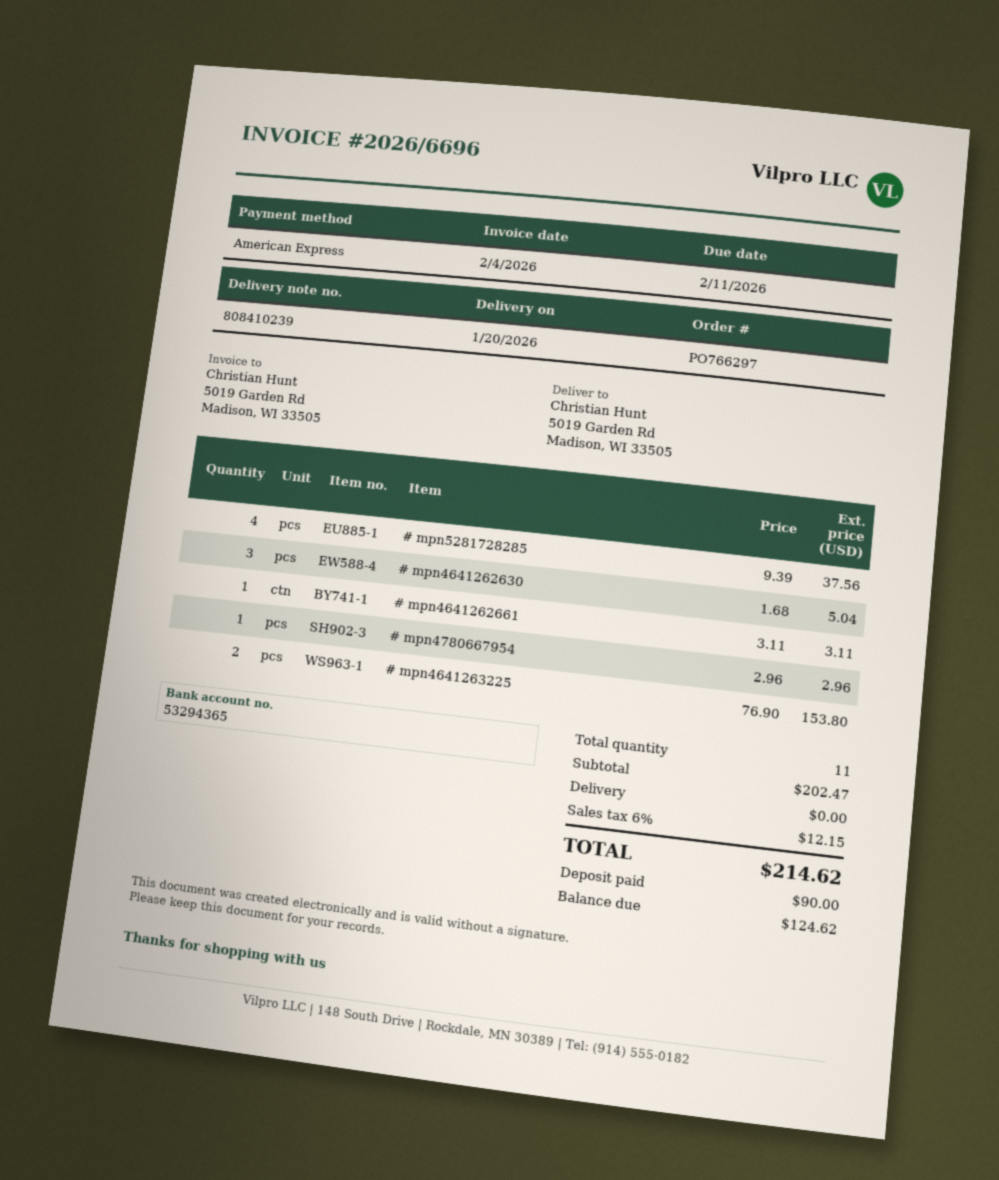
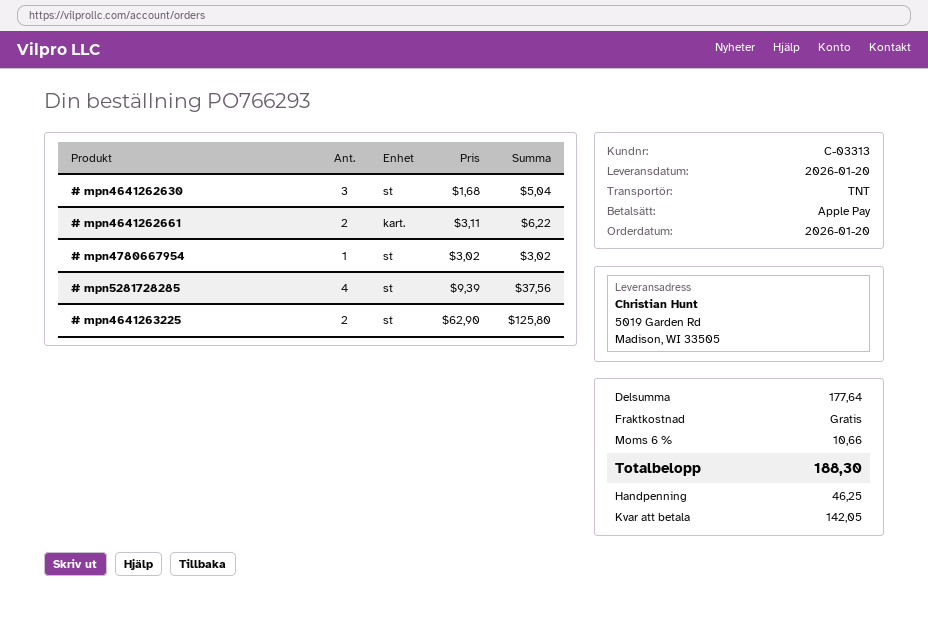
order number: PO766297 -> PO766293
payment method: American Express -> Apple Pay
# mpn4641262661: 1 x 3.11 = 3.11 -> 2 x 3.11 = 6.22
# mpn4780667954: 1 x 2.96 = 2.96 -> 1 x 3.02 = 3.02
# mpn4641263225: 2 x 76.90 = 153.80 -> 2 x 62.90 = 125.80
subtotal: 202.47 -> 177.64
tax: 6% = 12.15 -> 6% = 10.66
total: 214.62 -> 188.30
deposit: 90.00 -> 46.25
balance: 124.62 -> 142.05

